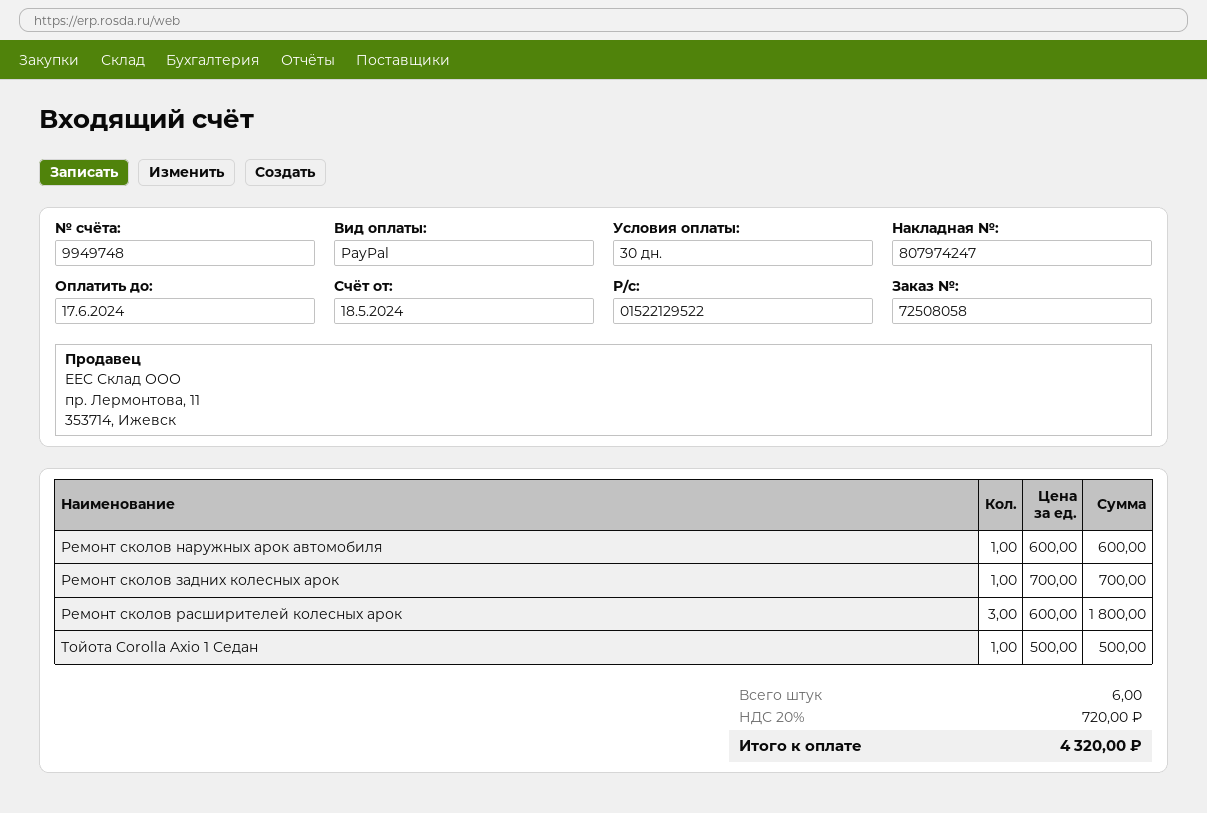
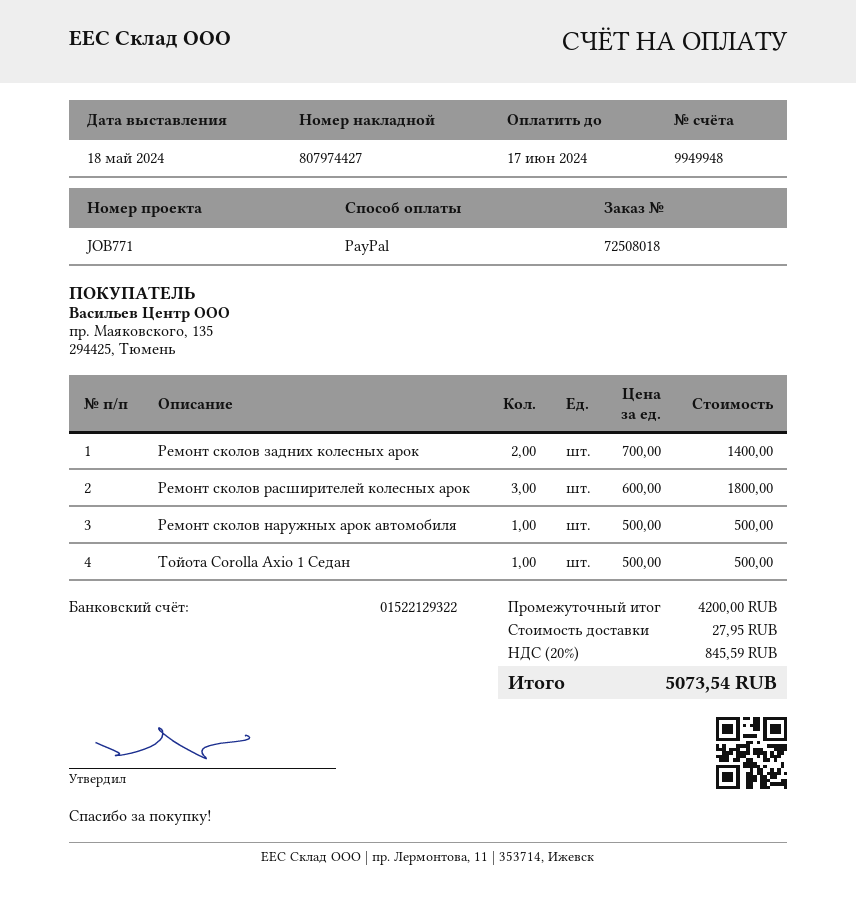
order number: 72508058 -> 72508018
delivery note number: 807974247 -> 807974427
invoice number: 9949748 -> 9949948
bank account: 01522129522 -> 01522129322
Ремонт сколов наружных арок автомобиля: 1 x 600.00 = 600.00 -> 1 x 500.00 = 500.00
Ремонт сколов задних колесных арок: 1 x 700.00 = 700.00 -> 2 x 700.00 = 1400.00
shipping: none -> 27.95
tax: 20% = 720.00 -> 20% = 845.59
total: 4320.00 -> 5073.54

